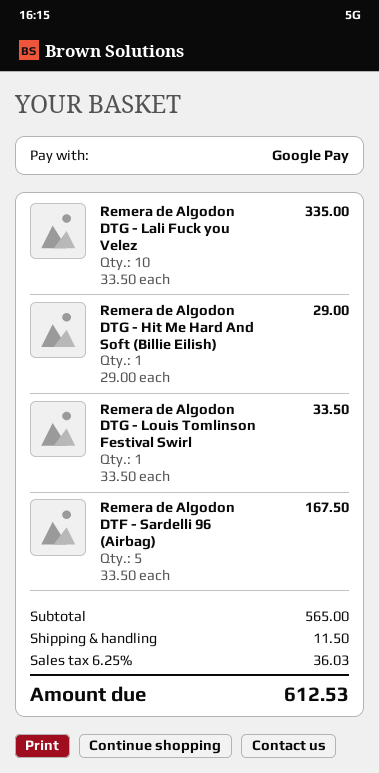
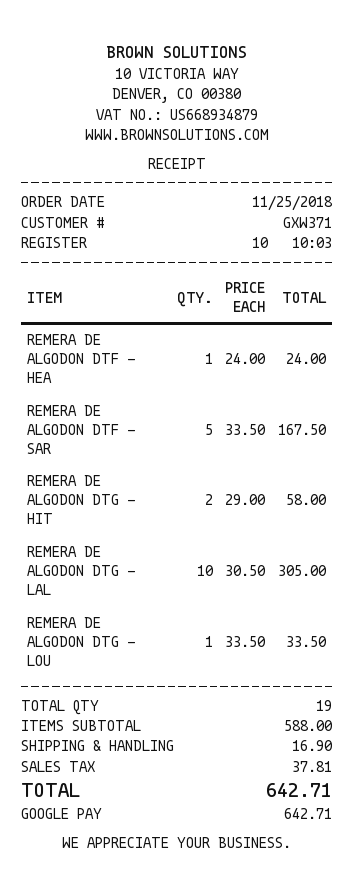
Remera de Algodon DTG - Lali Fuck you Velez: 10 x 33.50 = 335.00 -> 10 x 30.50 = 305.00
Remera de Algodon DTG - Hit Me Hard And Soft (Billie Eilish): 1 x 29.00 = 29.00 -> 2 x 29.00 = 58.00
REMERA DE ALGODON DTF - HEA: none -> 1 x 24.00 = 24.00
subtotal: 565.00 -> 588.00
shipping: 11.50 -> 16.90
tax: 36.03 -> 37.81
total: 612.53 -> 642.71

